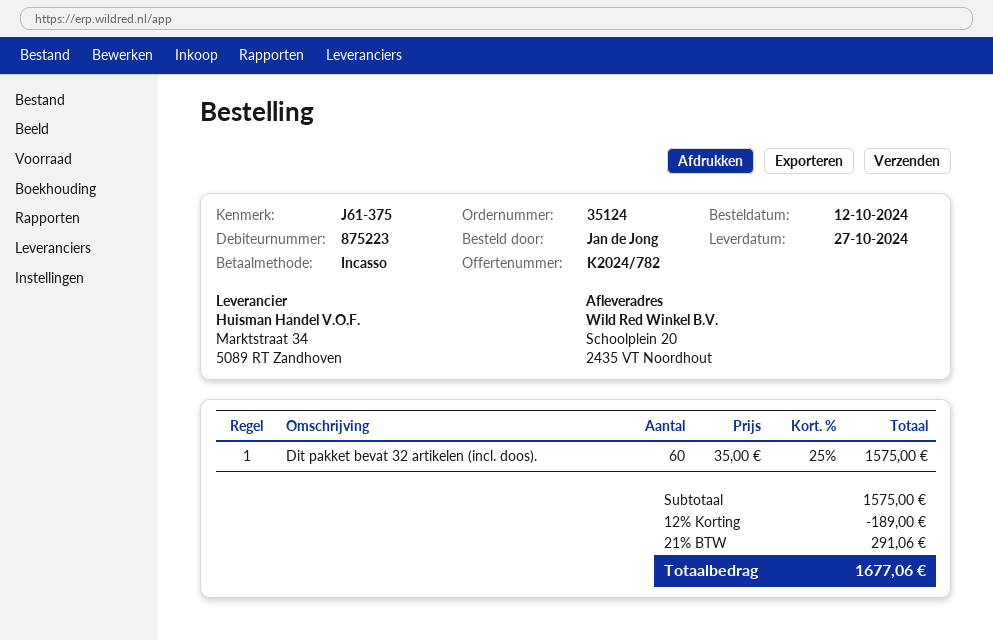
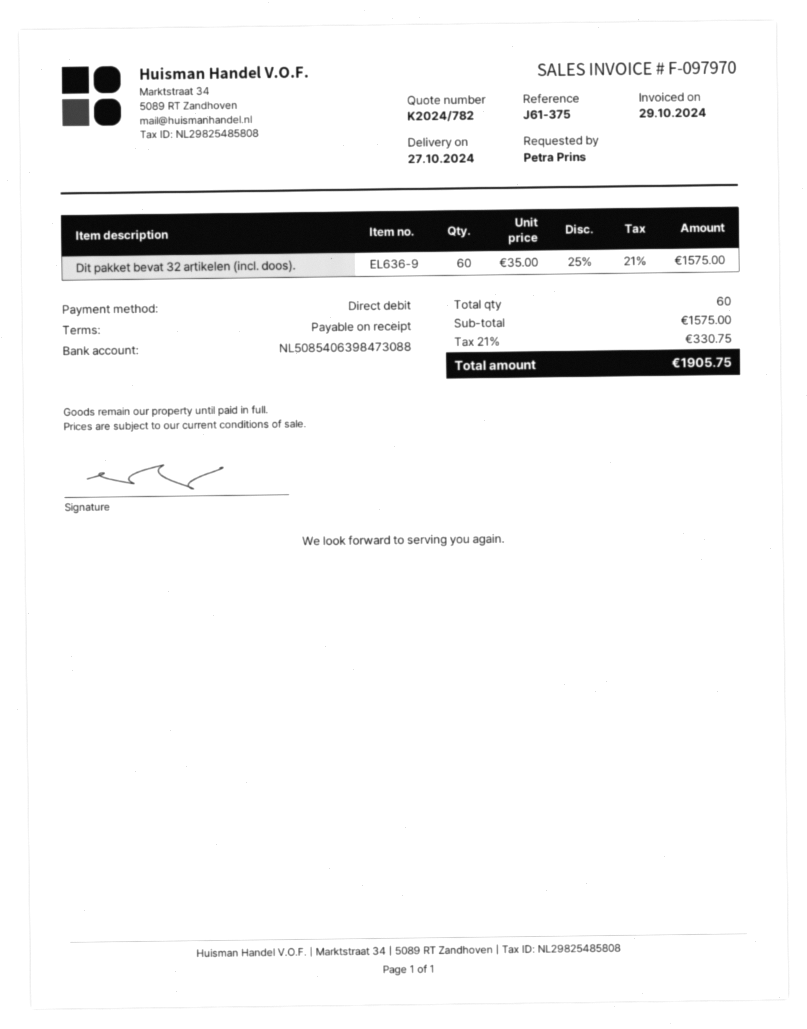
ordered by: Jan de Jong -> Petra Prins
discount: 12% = 189.00 -> none
tax: 21% = 291.06 -> 21% = 330.75
total: 1677.06 -> 1905.75

